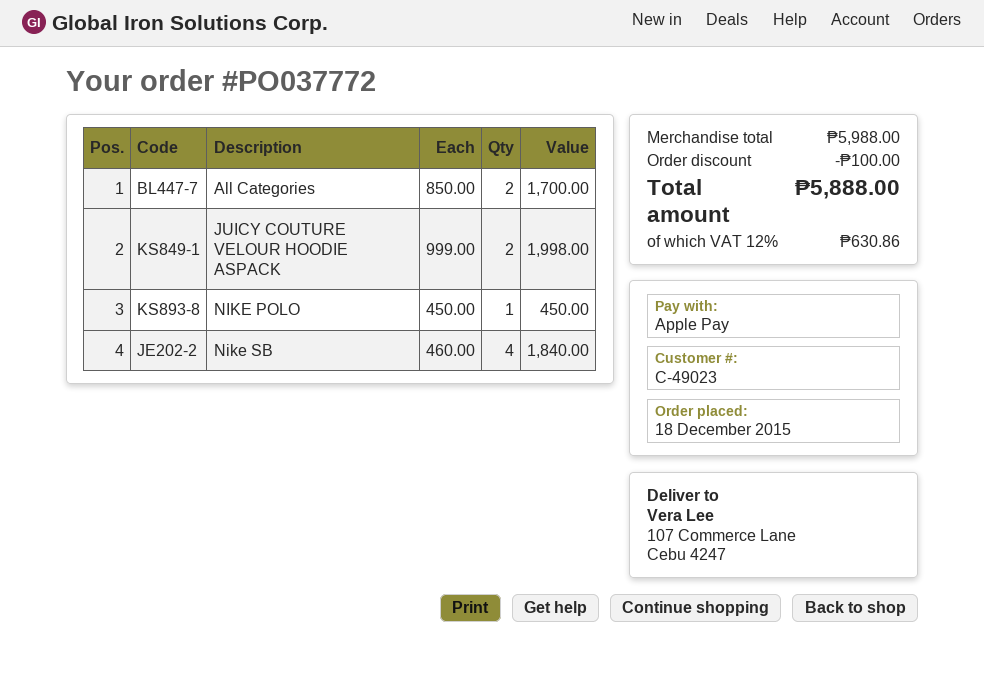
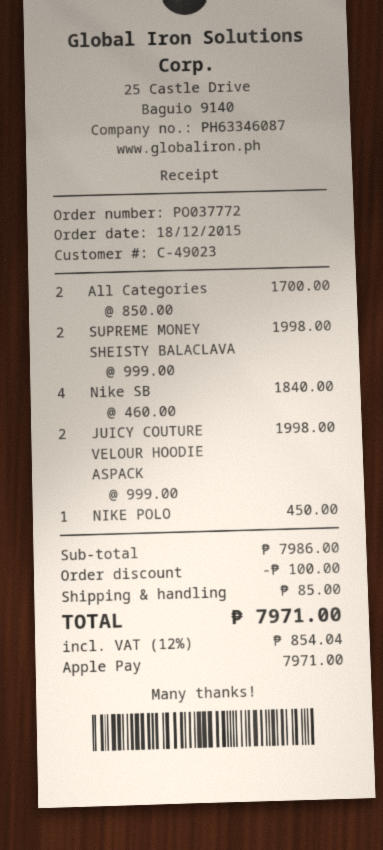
SUPREME MONEY SHEISTY BALACLAVA: none -> 2 x 999.00 = 1998.00
subtotal: 5988.00 -> 7986.00
shipping: none -> 85.00
tax: 12% = 630.86 -> 12% = 854.04
total: 5888.00 -> 7971.00

